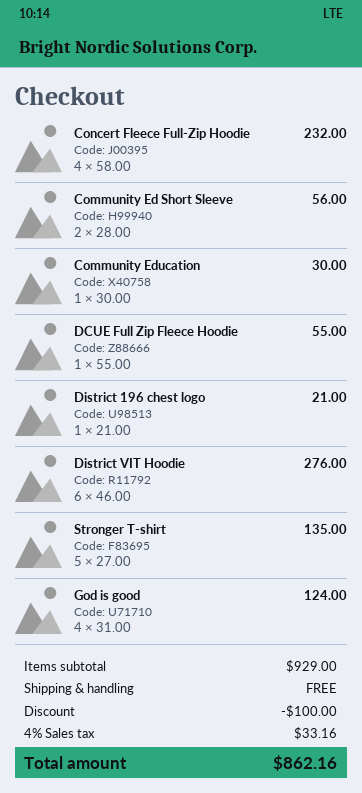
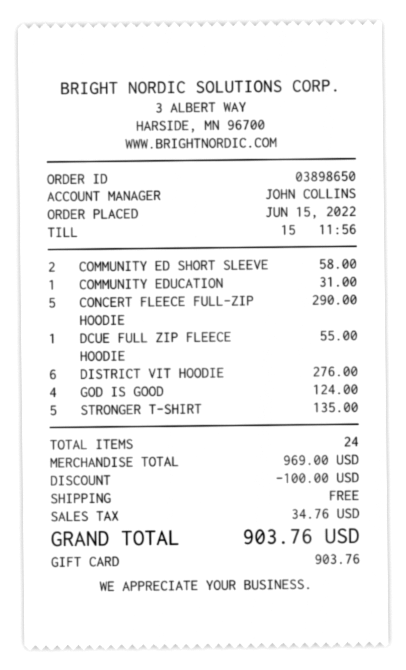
Concert Fleece Full-Zip Hoodie: 4 for 232.00 -> 5 for 290.00
Community Ed Short Sleeve: 2 for 56.00 -> 2 for 58.00
Community Education: 1 for 30.00 -> 1 for 31.00
District 196 chest logo: 1 for 21.00 -> none
subtotal: 929.00 -> 969.00
tax: 33.16 -> 34.76
total: 862.16 -> 903.76

